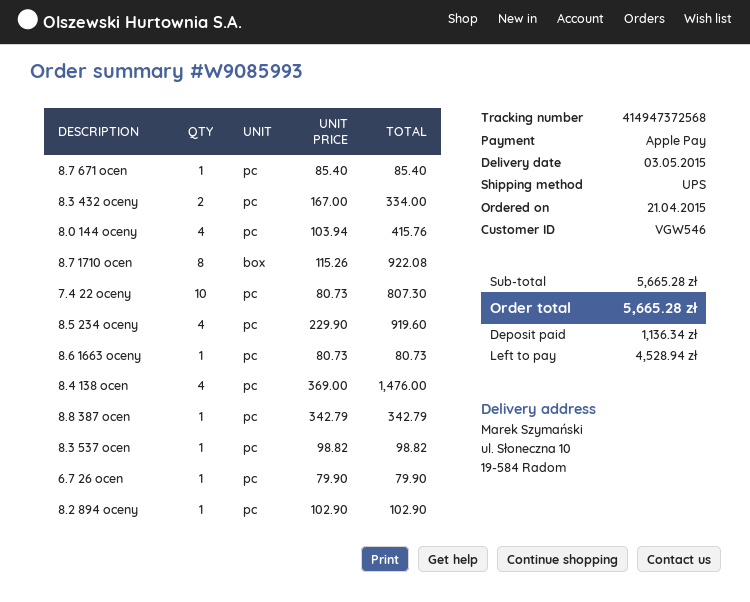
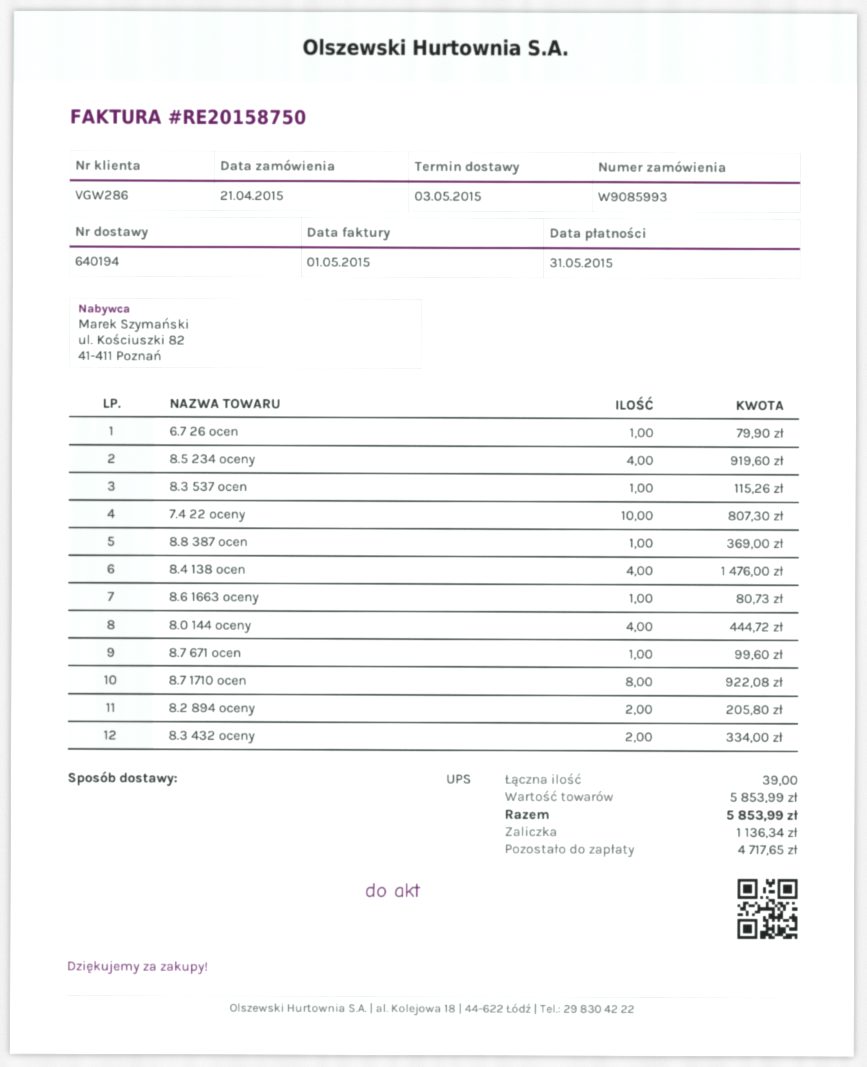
customer number: VGW546 -> VGW286
8.7 671 ocen: 1 for 85.40 -> 1 for 99.60
8.0 144 oceny: 4 for 415.76 -> 4 for 444.72
8.8 387 ocen: 1 for 342.79 -> 1 for 369.00
8.3 537 ocen: 1 for 98.82 -> 1 for 115.26
8.2 894 oceny: 1 for 102.90 -> 2 for 205.80
subtotal: 5665.28 -> 5853.99
total: 5665.28 -> 5853.99
balance: 4528.94 -> 4717.65

